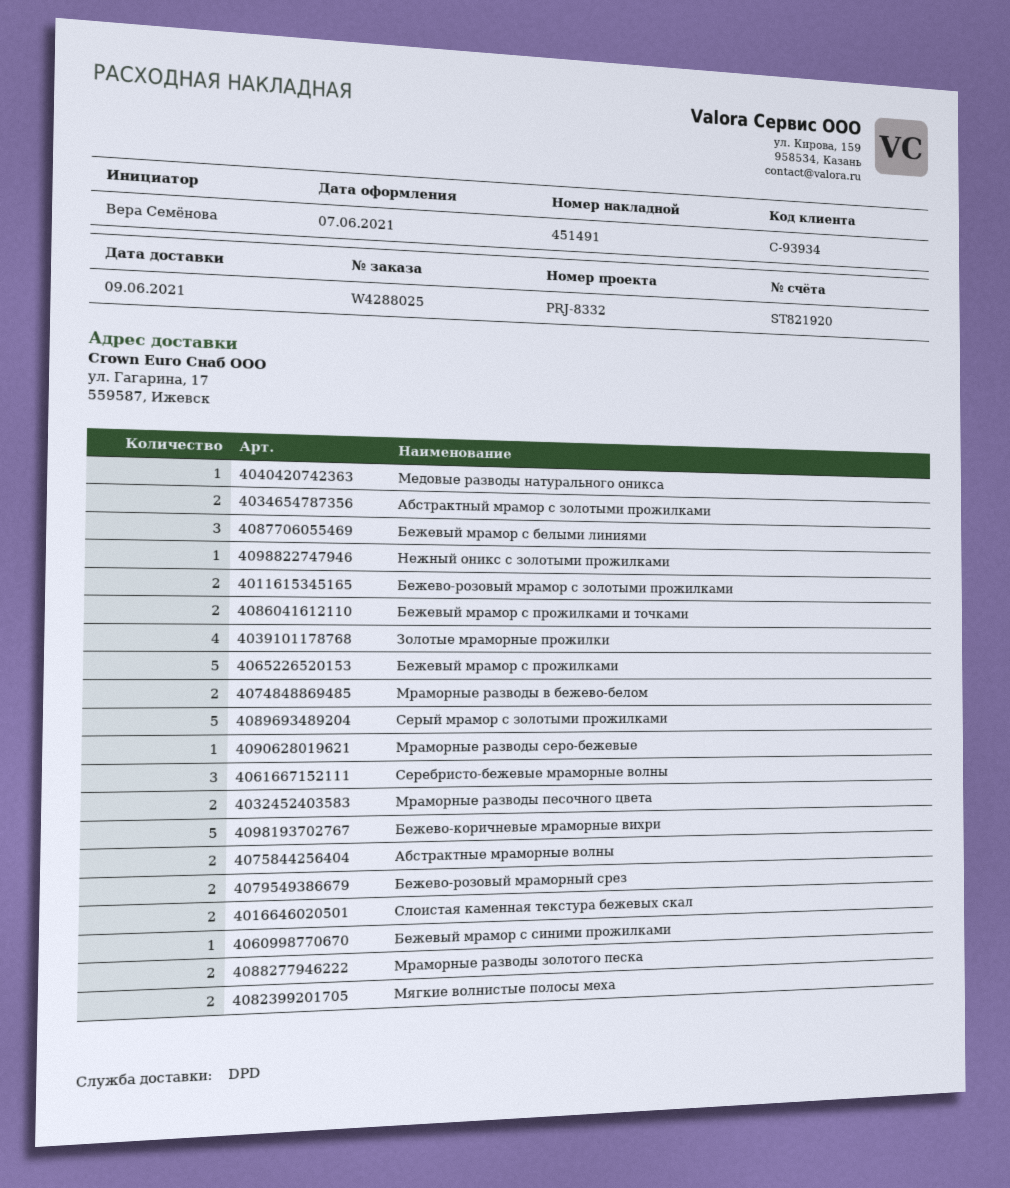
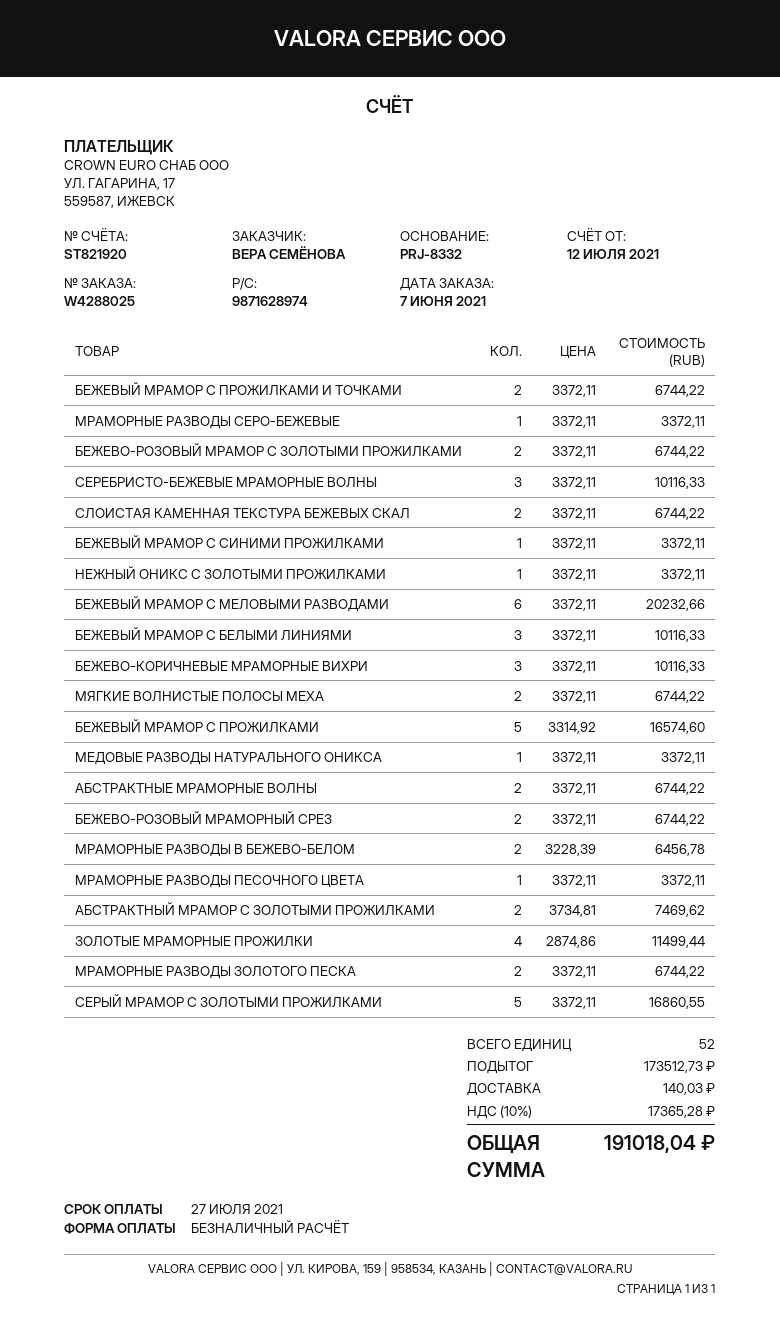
Мраморные разводы песочного цвета: 2 -> 1
Бежево-коричневые мраморные вихри: 5 -> 3
БЕЖЕВЫЙ МРАМОР С МЕЛОВЫМИ РАЗВОДАМИ: none -> 6

